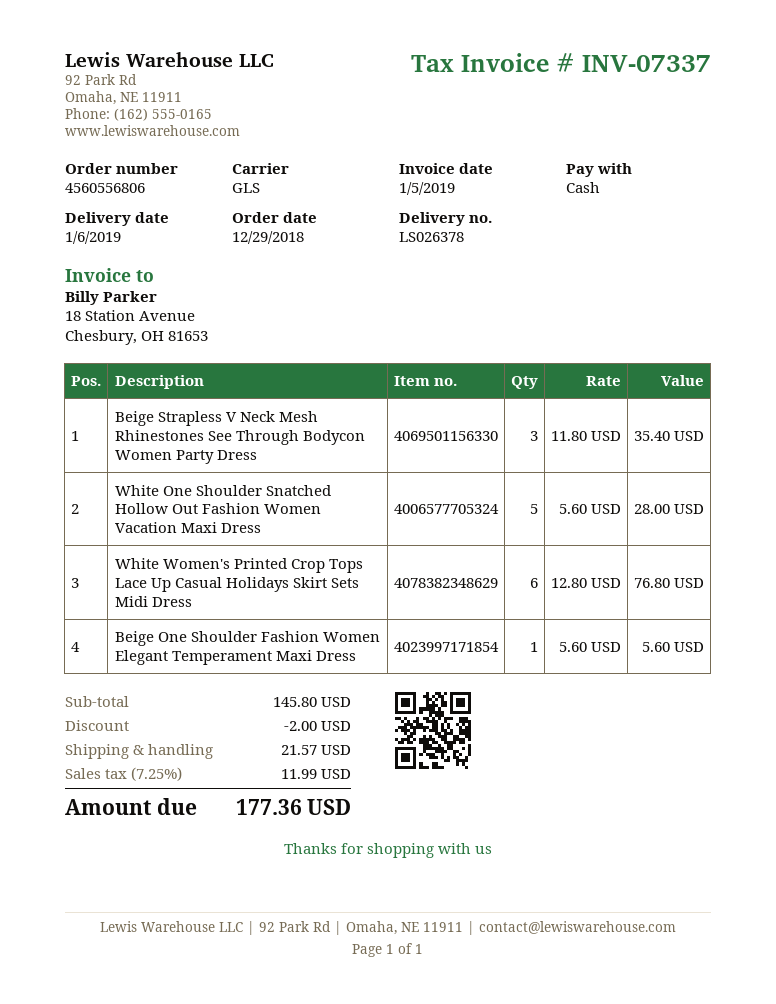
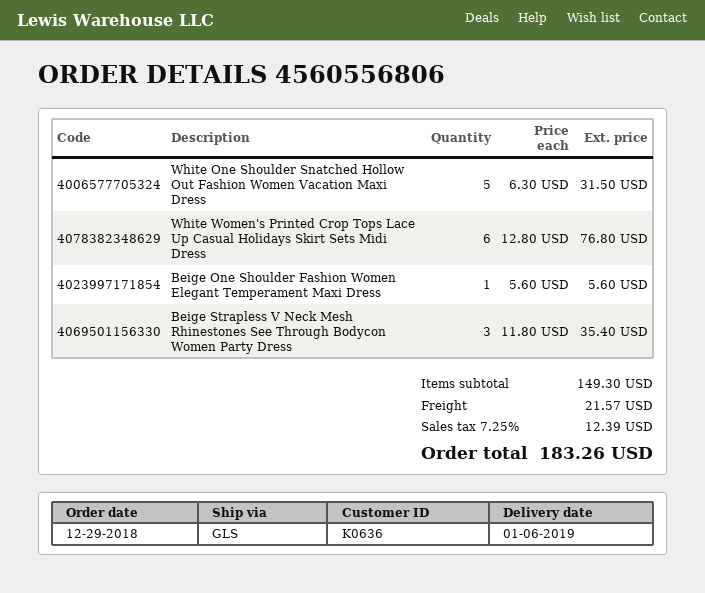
White One Shoulder Snatched Hollow Out Fashion Women Vacation Maxi Dress: 5 x 5.60 = 28.00 -> 5 x 6.30 = 31.50
subtotal: 145.80 -> 149.30
discount: 2.00 -> none
tax: 7.25% = 11.99 -> 7.25% = 12.39
total: 177.36 -> 183.26

